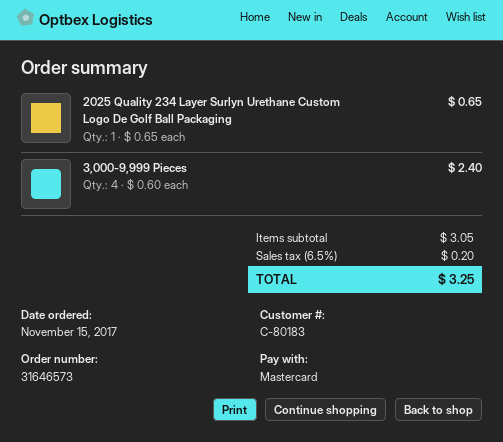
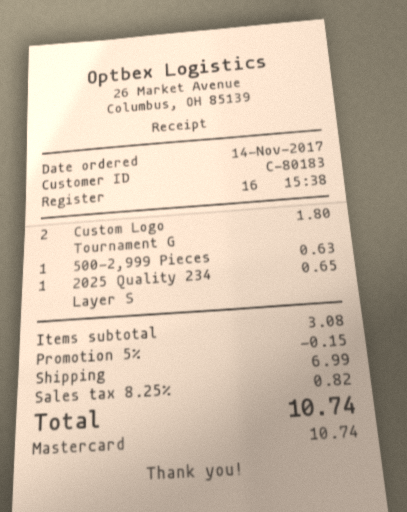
order date: 2017-11-15 -> 2017-11-14
3,000-9,999 Pieces: 4 for 2.40 -> none
Custom Logo Tournament G: none -> 2 for 1.80
500-2,999 Pieces: none -> 1 for 0.63
subtotal: 3.05 -> 3.08
discount: none -> 5% = 0.15
shipping: none -> 6.99
tax: 6.5% = 0.20 -> 8.25% = 0.82
total: 3.25 -> 10.74

